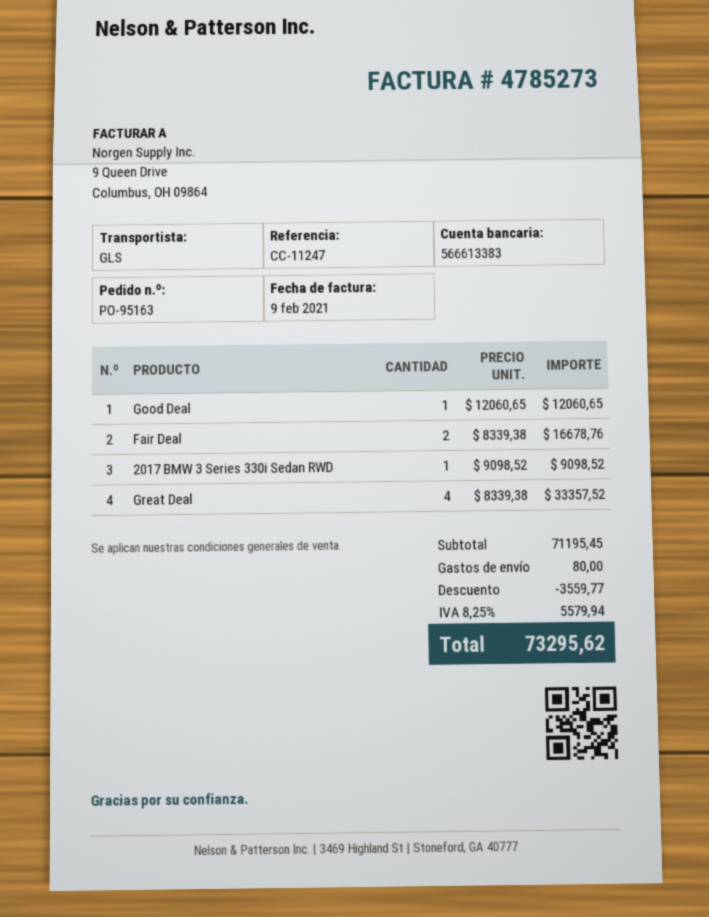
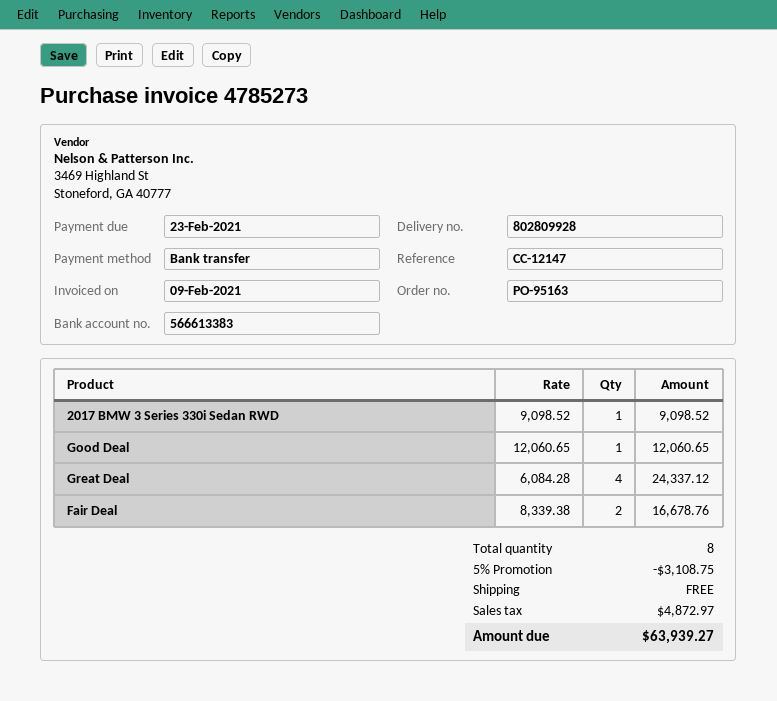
reference: CC-11247 -> CC-12147
Great Deal: 4 x 8339.38 = 33357.52 -> 4 x 6084.28 = 24337.12
discount: 3559.77 -> 3108.75
shipping: 80.00 -> 0.00
tax: 5579.94 -> 4872.97
total: 73295.62 -> 63939.27

